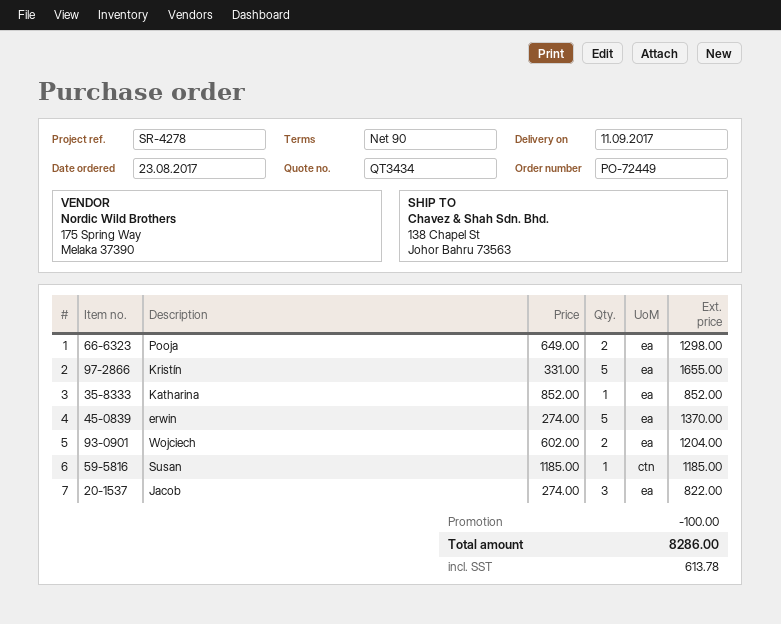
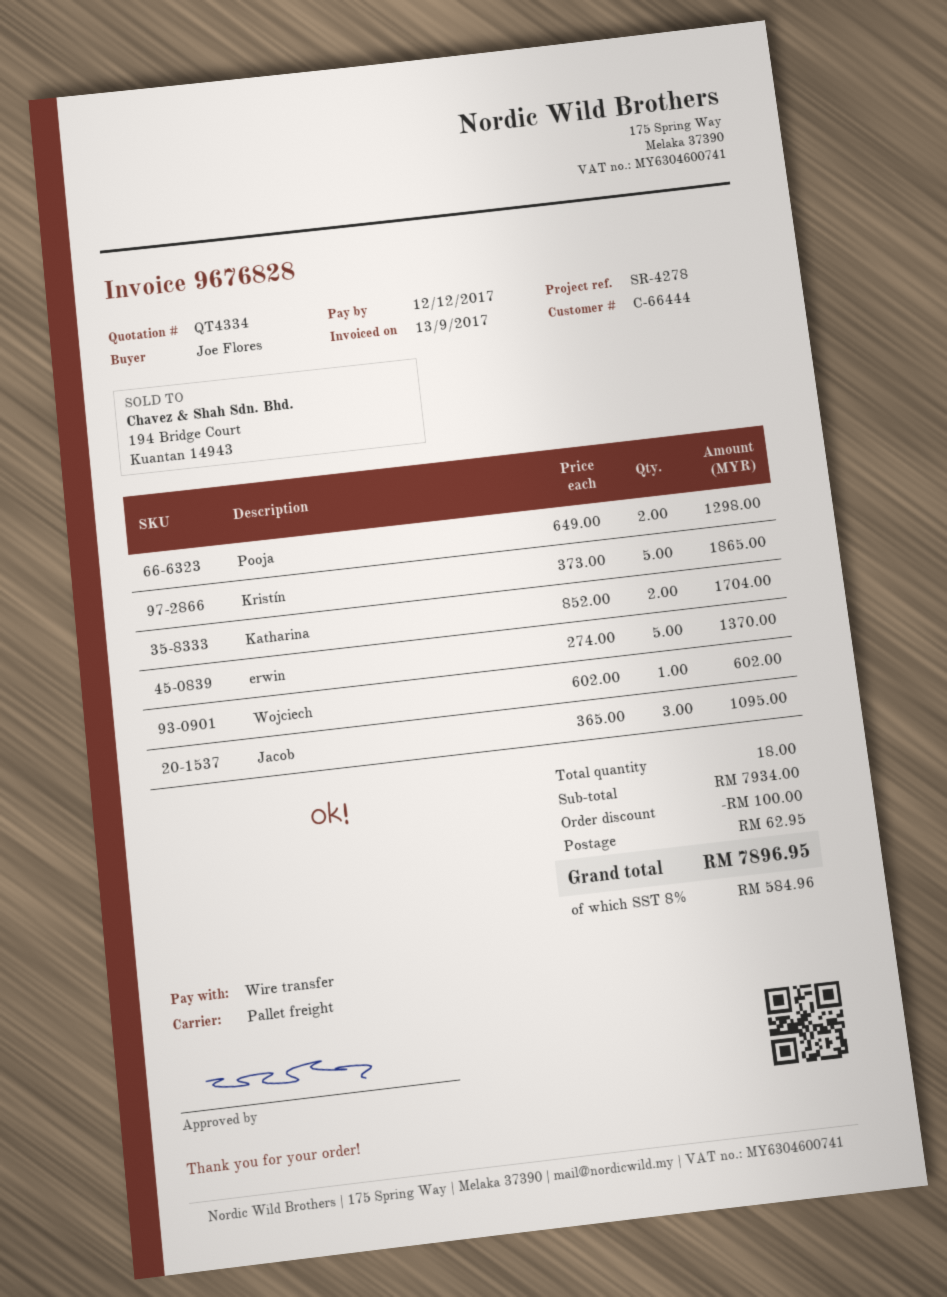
quote number: QT3434 -> QT4334
Kristín: 5 x 331.00 = 1655.00 -> 5 x 373.00 = 1865.00
Katharina: 1 x 852.00 = 852.00 -> 2 x 852.00 = 1704.00
Wojciech: 2 x 602.00 = 1204.00 -> 1 x 602.00 = 602.00
Susan: 1 x 1185.00 = 1185.00 -> none
Jacob: 3 x 274.00 = 822.00 -> 3 x 365.00 = 1095.00
shipping: none -> 62.95
tax: 613.78 -> 584.96
total: 8286.00 -> 7896.95

